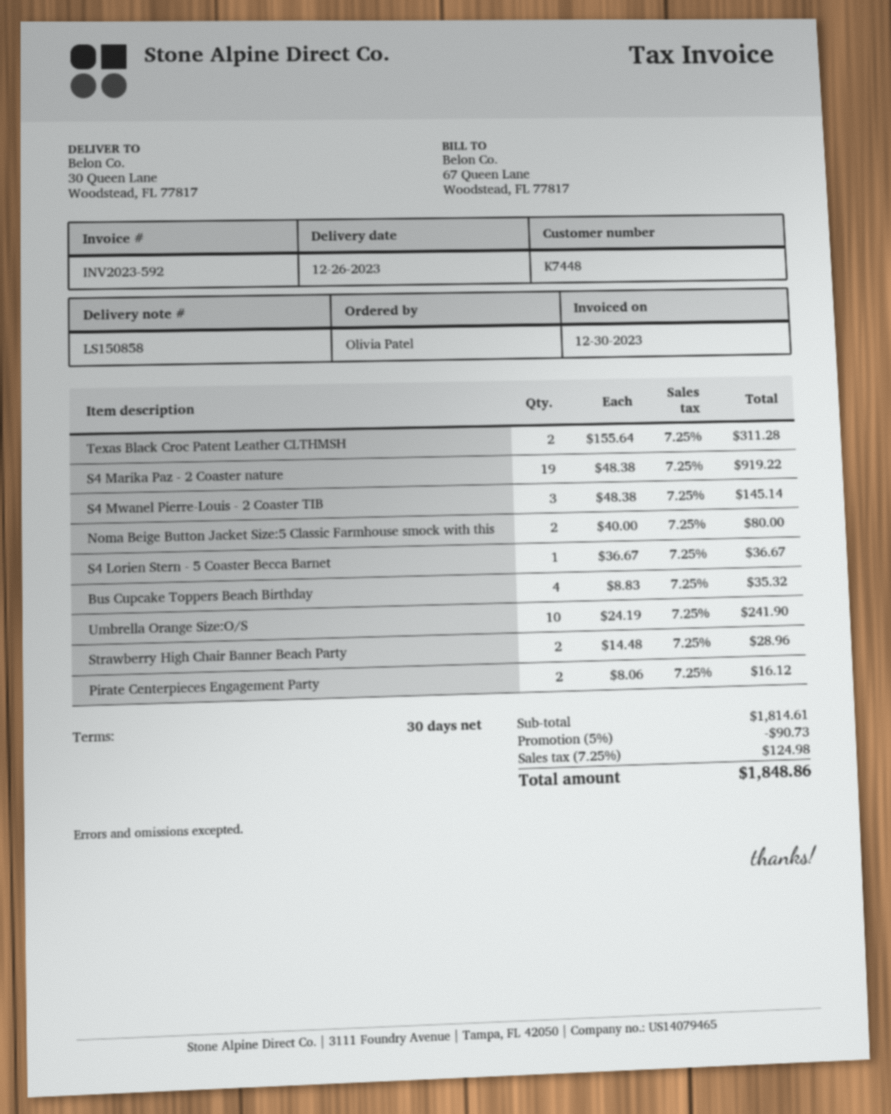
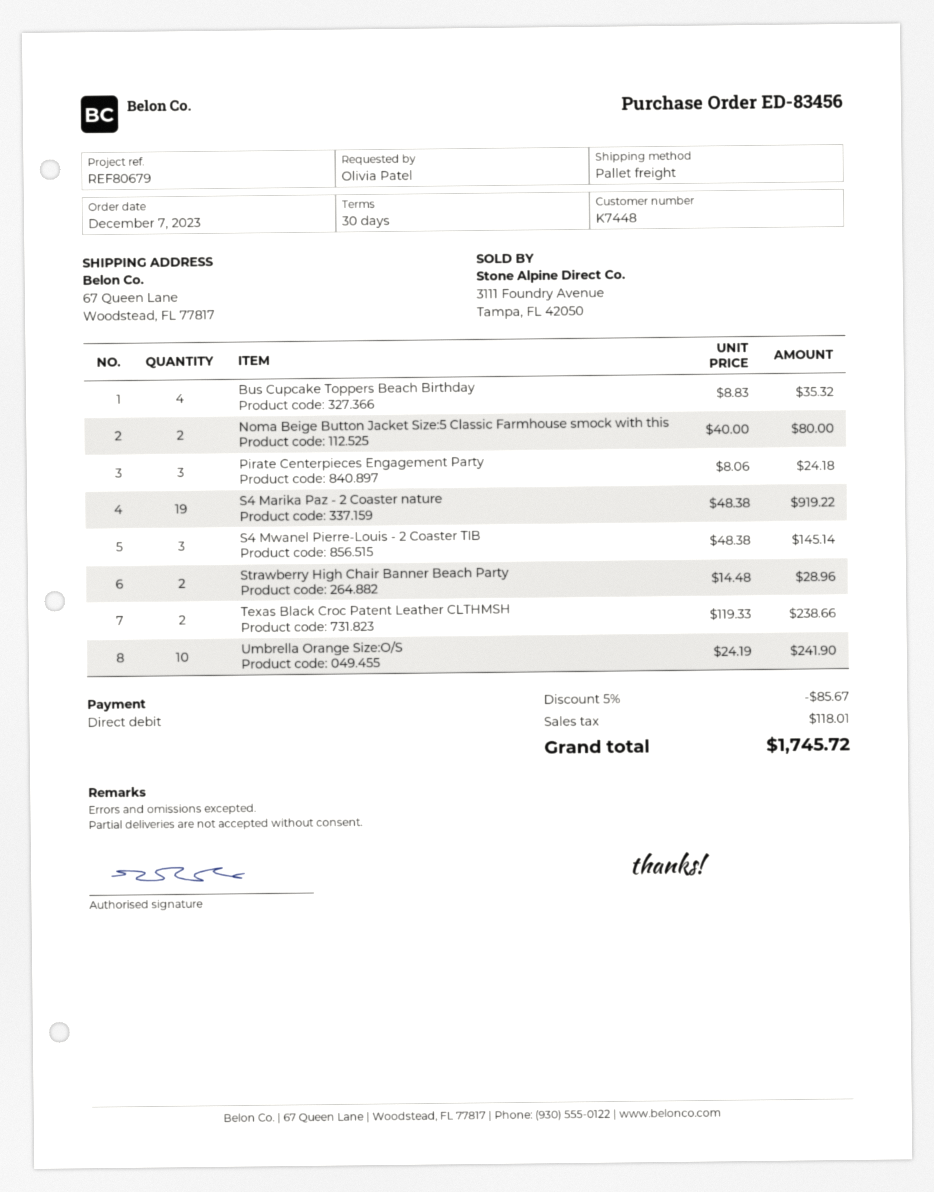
ship to: 30 Queen Lane, Woodstead, FL 77817 -> 67 Queen Lane, Woodstead, FL 77817
Texas Black Croc Patent Leather CLTHMSH: 2 x 155.64 = 311.28 -> 2 x 119.33 = 238.66
S4 Lorien Stern - 5 Coaster Becca Barnet: 1 x 36.67 = 36.67 -> none
Pirate Centerpieces Engagement Party: 2 x 8.06 = 16.12 -> 3 x 8.06 = 24.18
discount: 5% = 90.73 -> 5% = 85.67
tax: 124.98 -> 118.01
total: 1848.86 -> 1745.72

